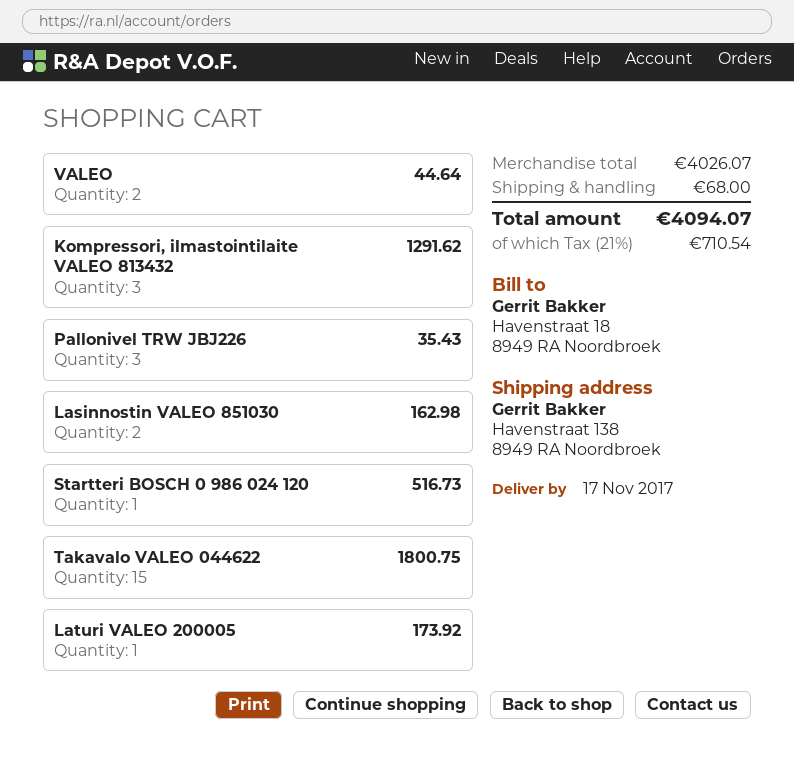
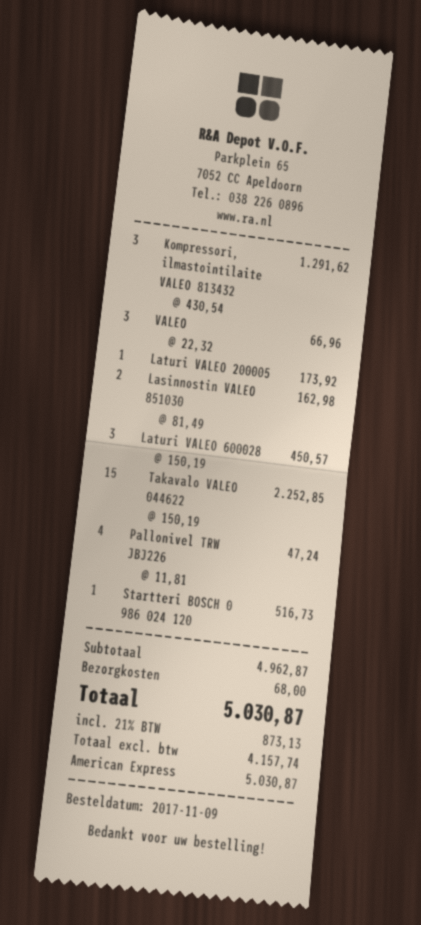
VALEO: 2 for 44.64 -> 3 for 66.96
Pallonivel TRW JBJ226: 3 for 35.43 -> 4 for 47.24
Takavalo VALEO 044622: 15 for 1800.75 -> 15 for 2252.85
Laturi VALEO 600028: none -> 3 for 450.57
subtotal: 4026.07 -> 4962.87
tax: 21% = 710.54 -> 21% = 873.13
total: 4094.07 -> 5030.87

